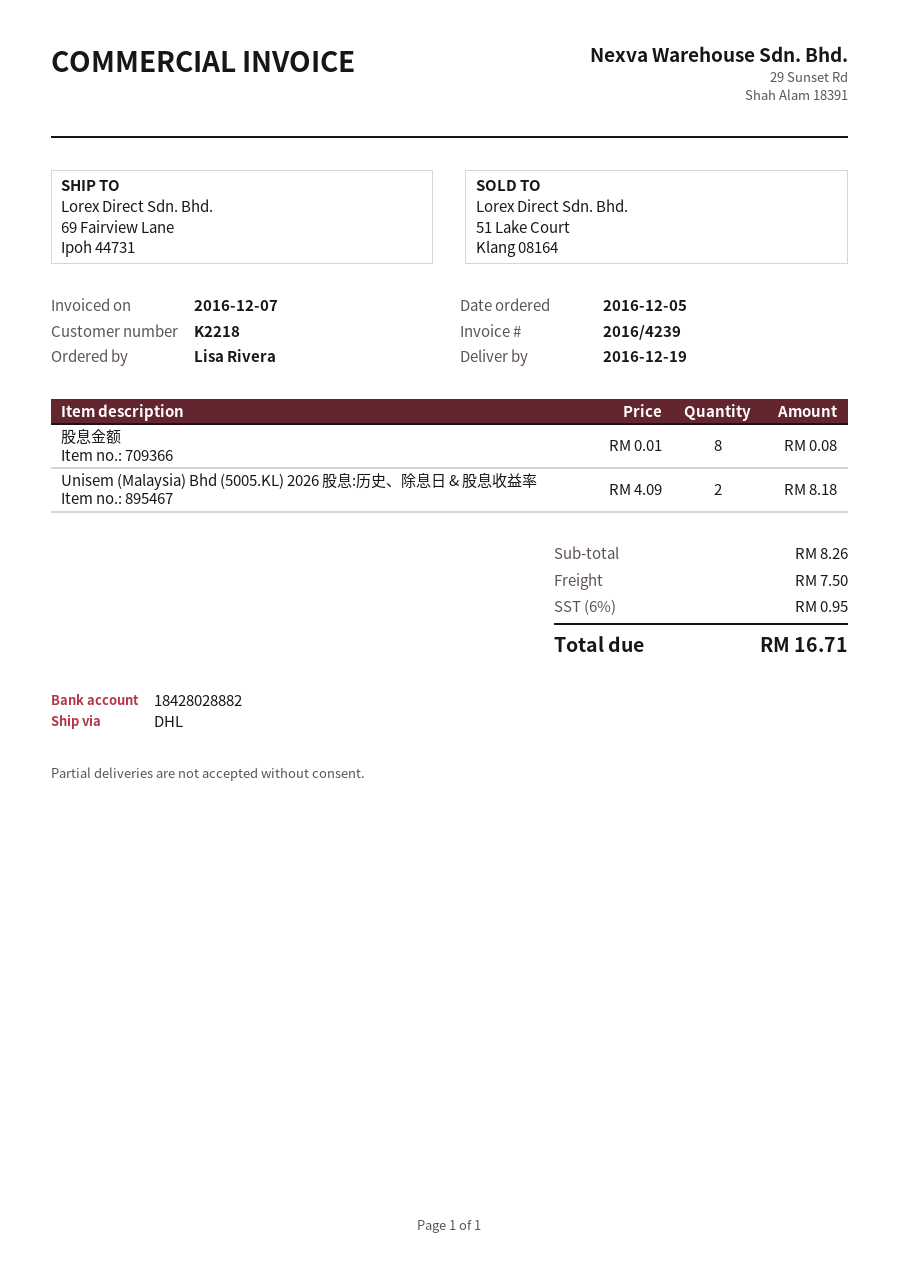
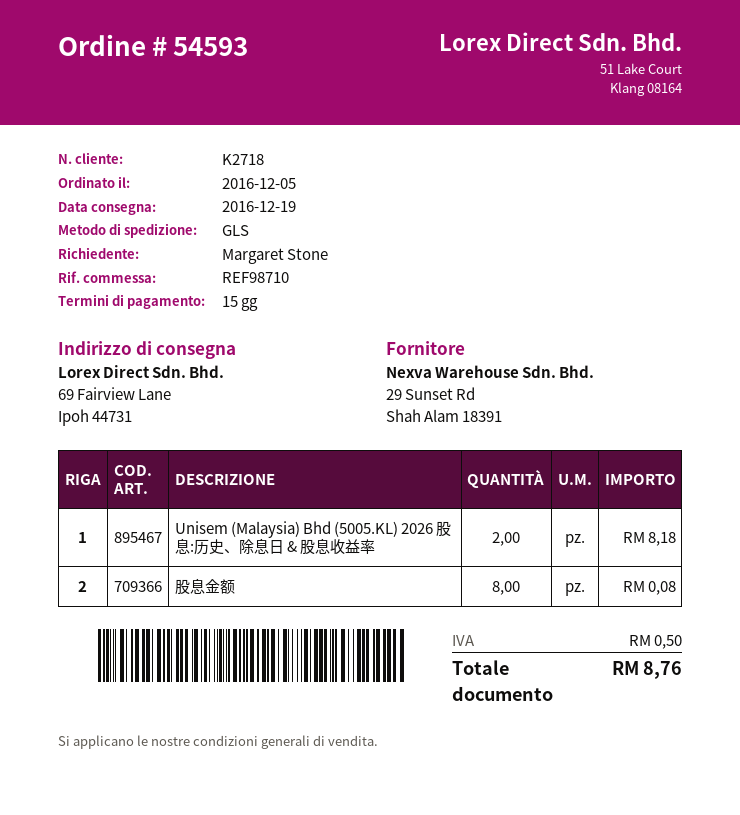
customer number: K2218 -> K2718
ordered by: Lisa Rivera -> Margaret Stone
shipping method: DHL -> GLS
shipping: 7.50 -> none
tax: 0.95 -> 0.50
total: 16.71 -> 8.76

